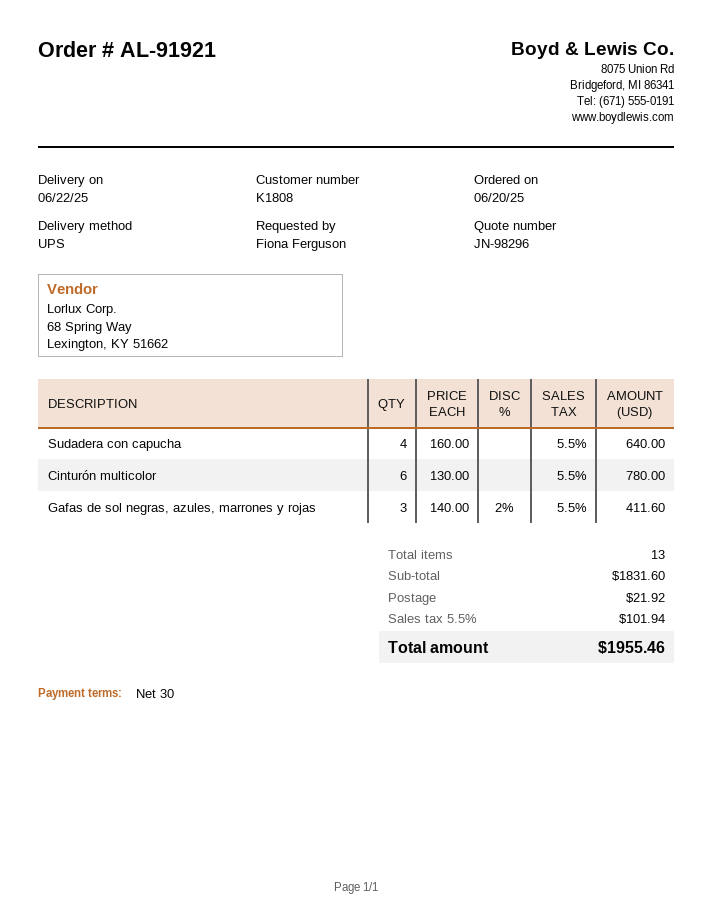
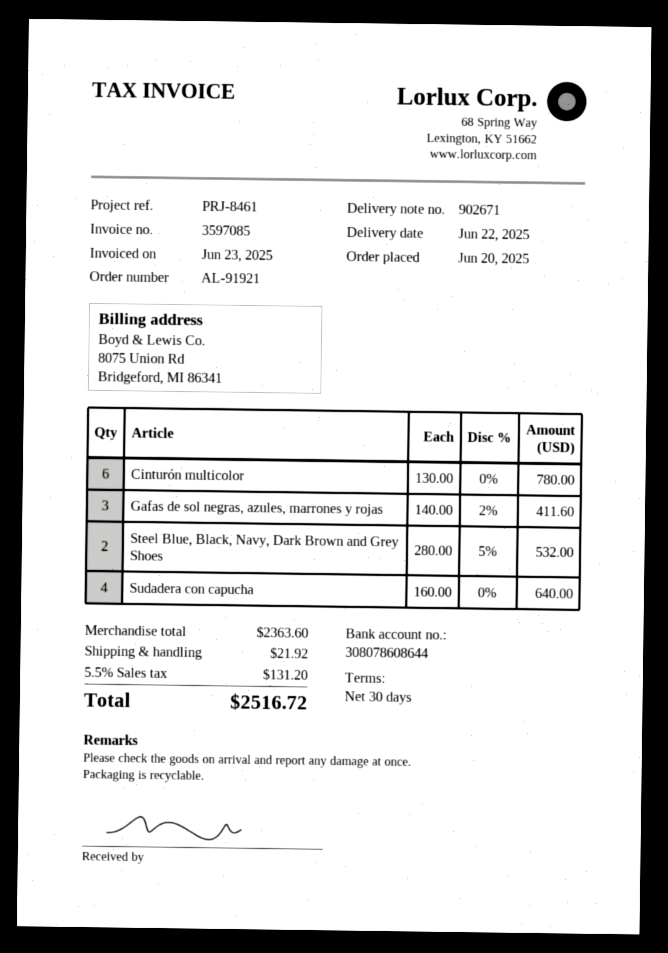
Steel Blue, Black, Navy, Dark Brown and Grey Shoes: none -> 2 x 280.00 - 5% = 532.00
subtotal: 1831.60 -> 2363.60
tax: 5.5% = 101.94 -> 5.5% = 131.20
total: 1955.46 -> 2516.72

